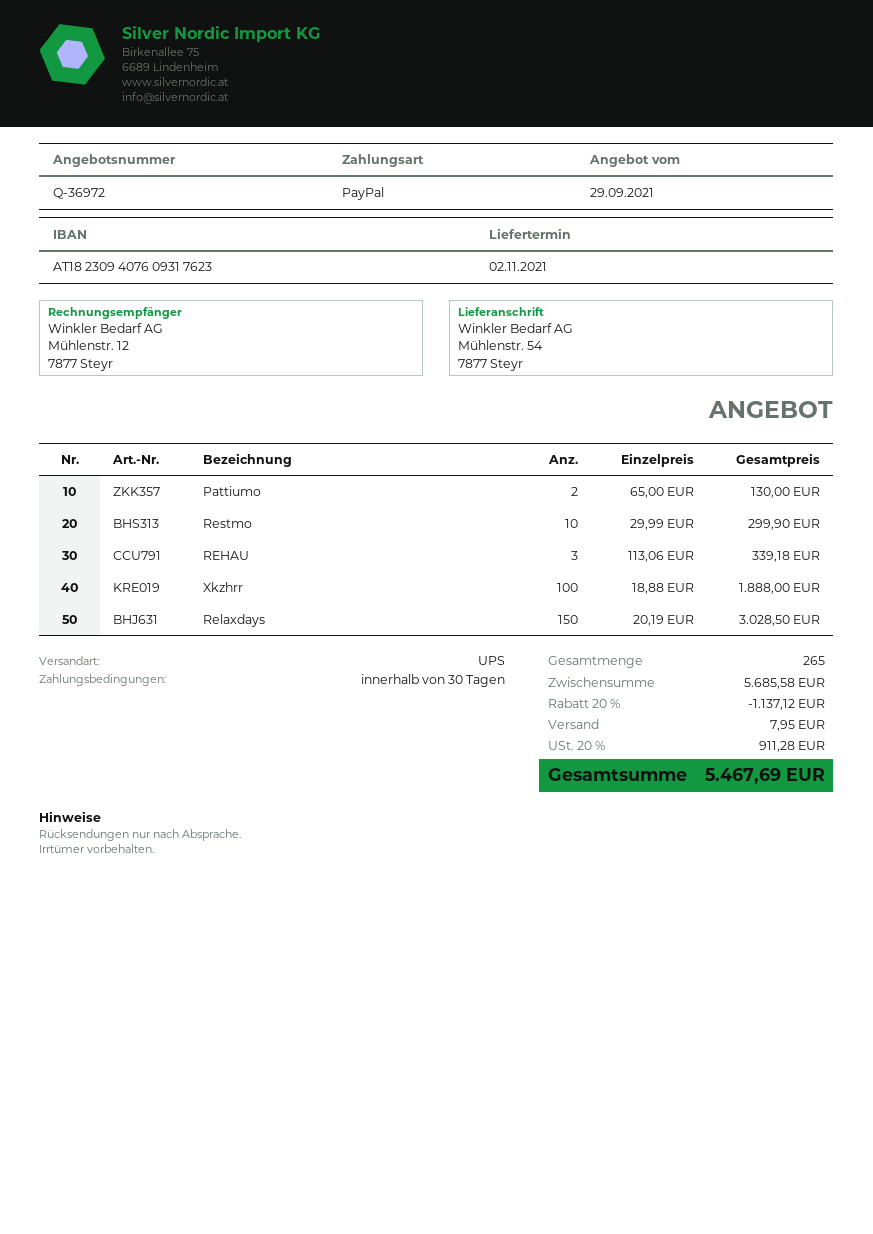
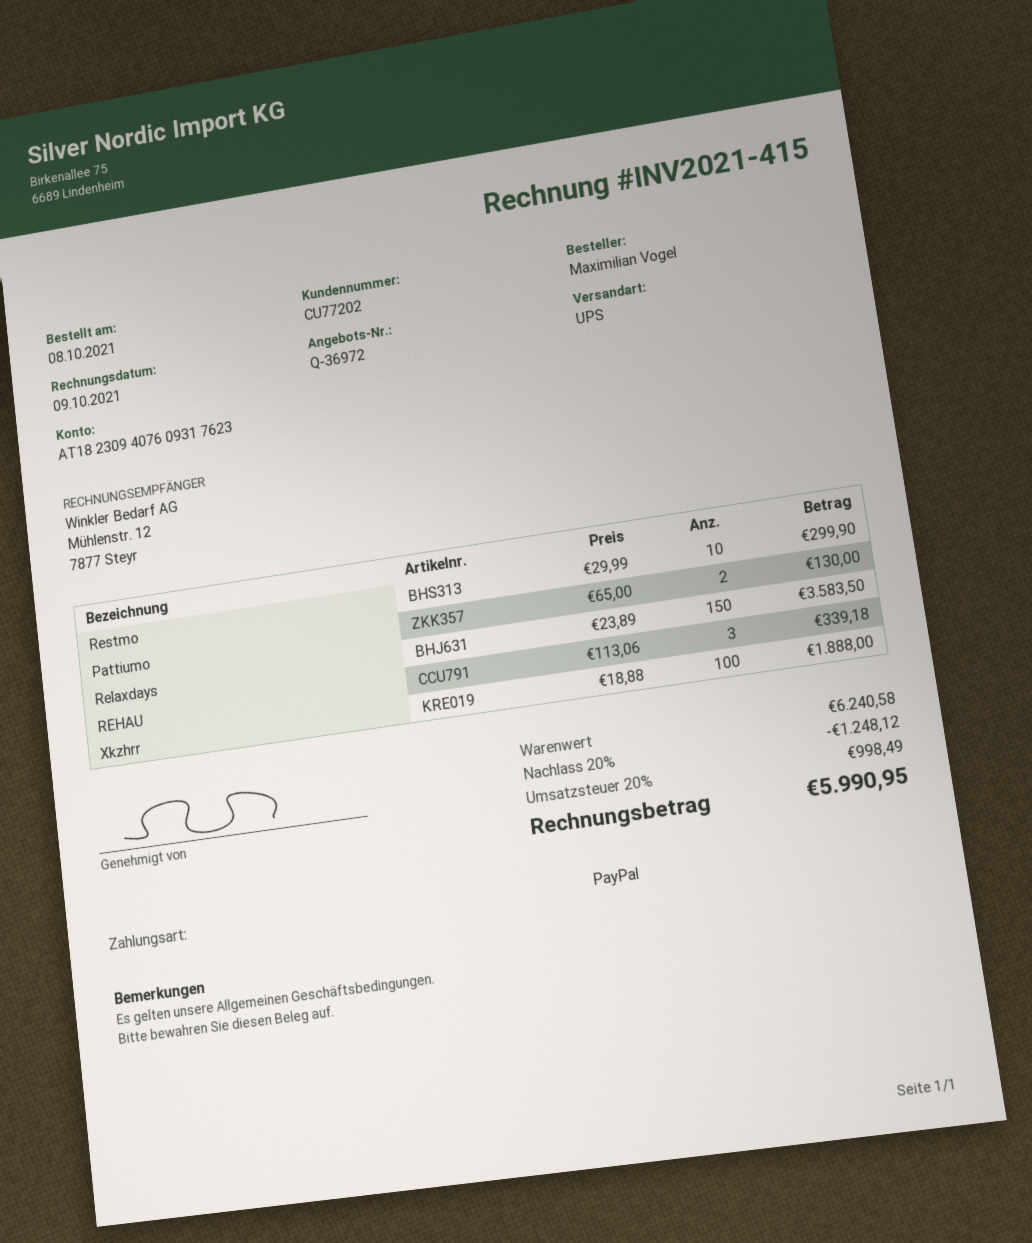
Relaxdays: 150 x 20.19 = 3028.50 -> 150 x 23.89 = 3583.50
subtotal: 5685.58 -> 6240.58
discount: 20% = 1137.12 -> 20% = 1248.12
shipping: 7.95 -> none
tax: 20% = 911.28 -> 20% = 998.49
total: 5467.69 -> 5990.95

